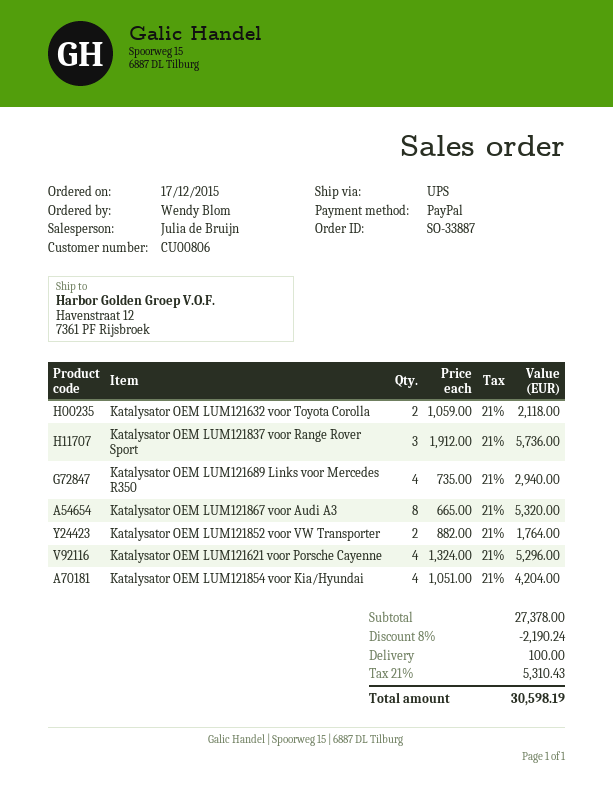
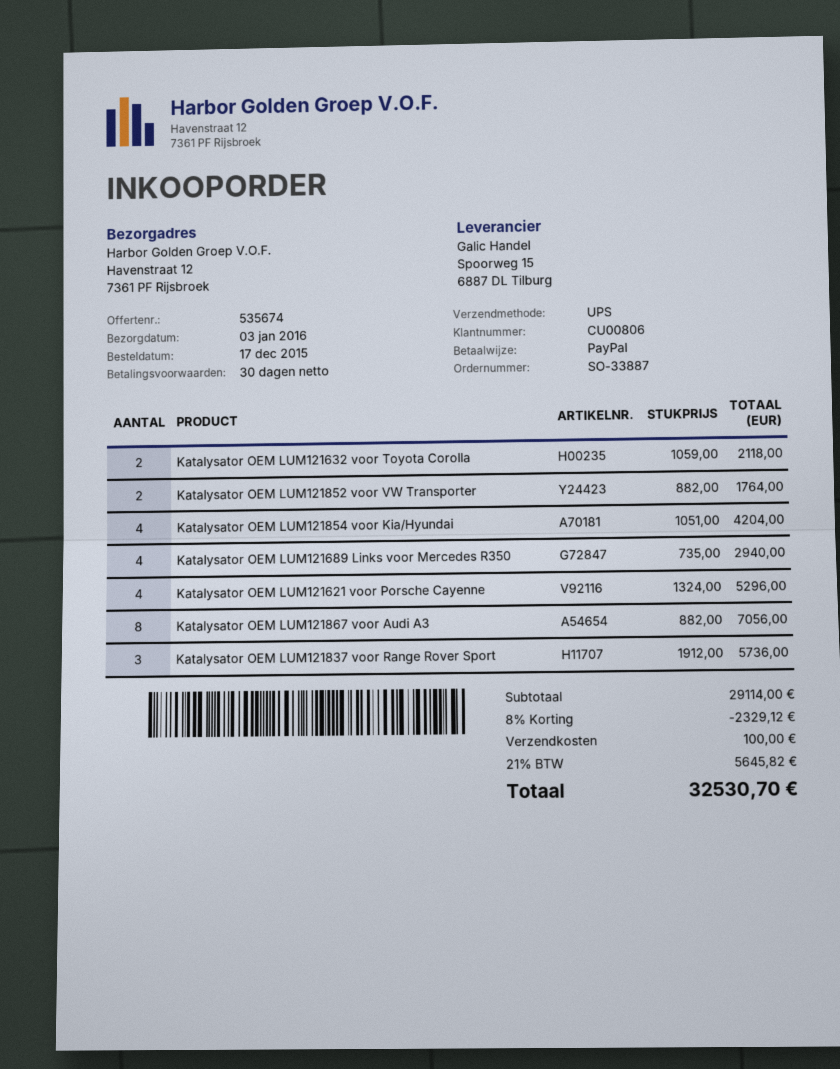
Katalysator OEM LUM121867 voor Audi A3: 8 x 665.00 = 5320.00 -> 8 x 882.00 = 7056.00
subtotal: 27378.00 -> 29114.00
discount: 8% = 2190.24 -> 8% = 2329.12
tax: 21% = 5310.43 -> 21% = 5645.82
total: 30598.19 -> 32530.70

